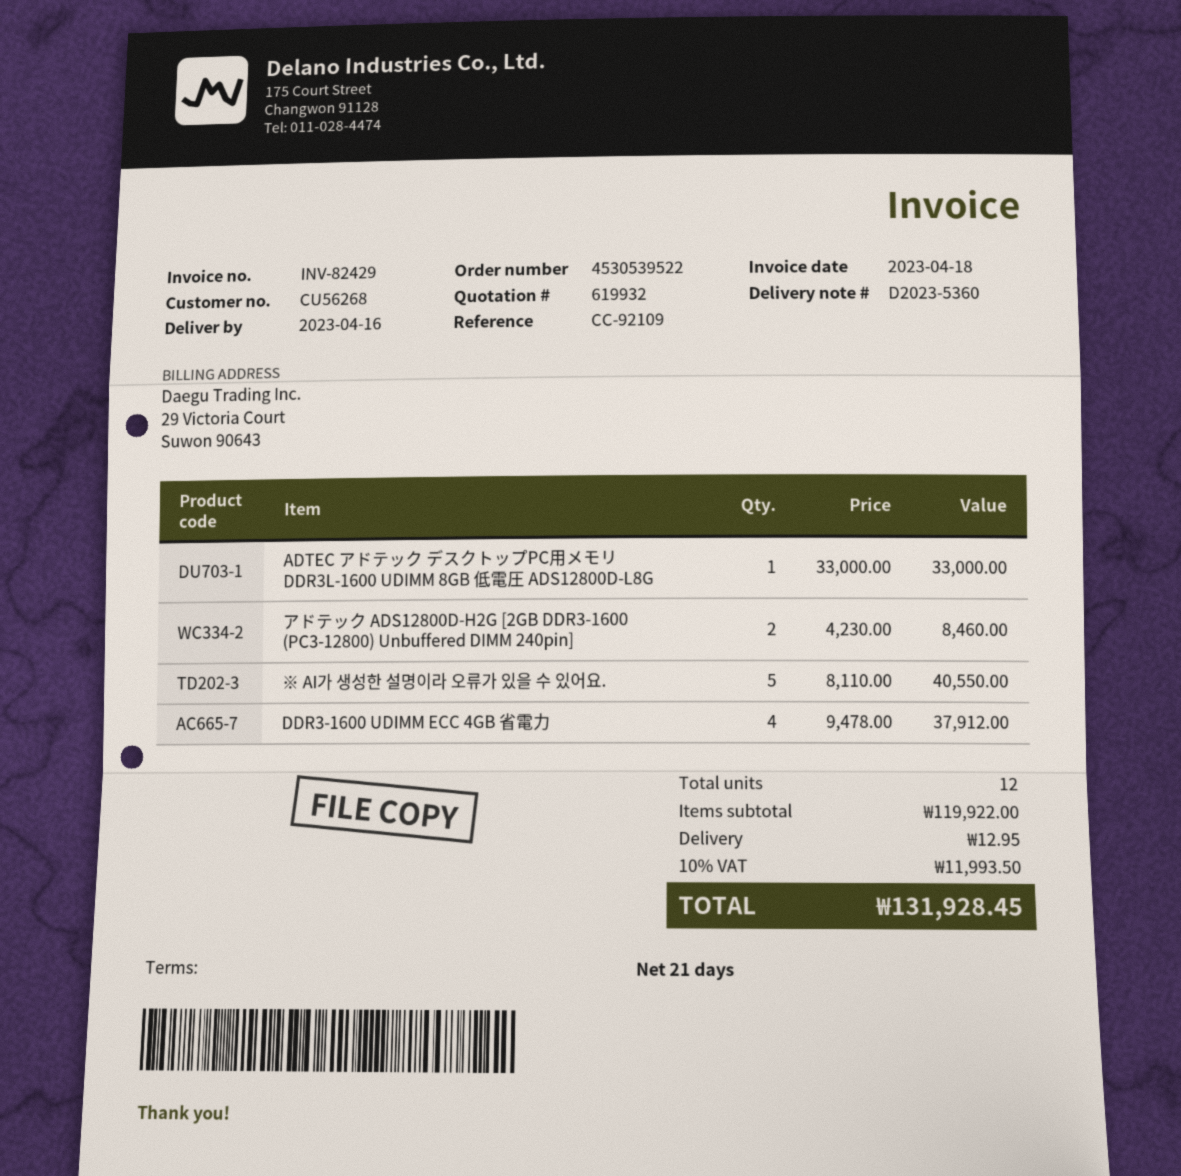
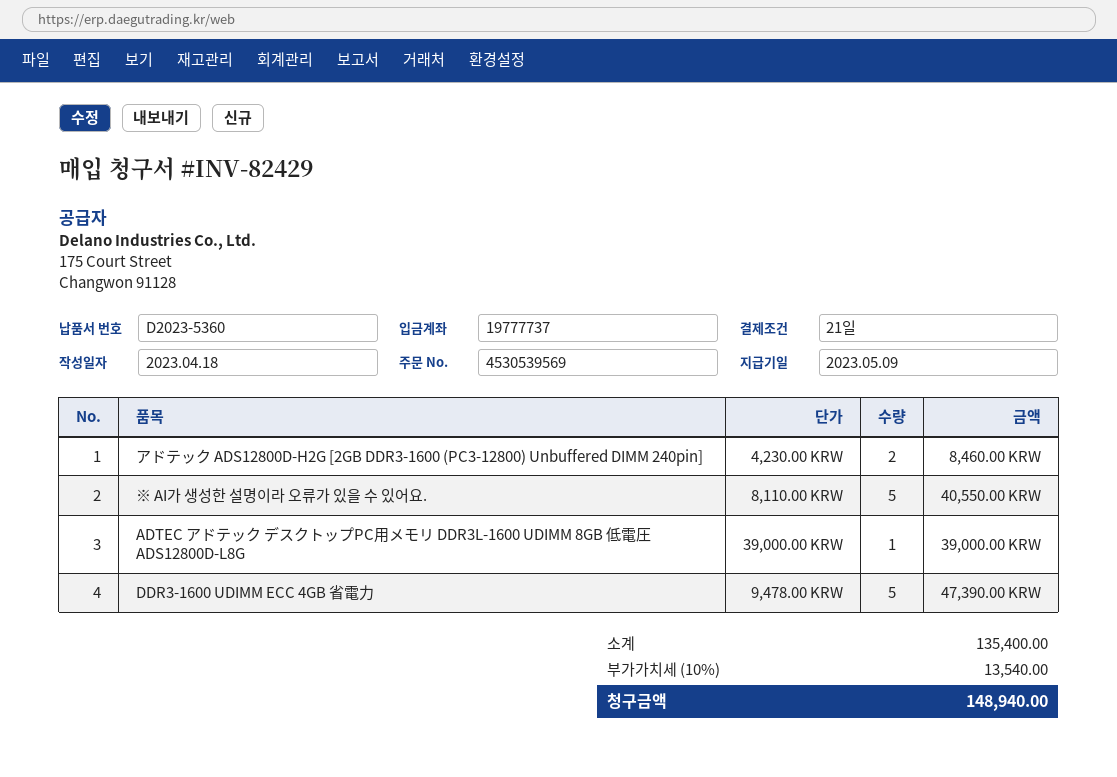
order number: 4530539522 -> 4530539569
ADTEC アドテック デスクトップPC用メモリ DDR3L-1600 UDIMM 8GB 低電圧 ADS12800D-L8G: 1 x 33000.00 = 33000.00 -> 1 x 39000.00 = 39000.00
DDR3-1600 UDIMM ECC 4GB 省電力: 4 x 9478.00 = 37912.00 -> 5 x 9478.00 = 47390.00
subtotal: 119922.00 -> 135400.00
shipping: 12.95 -> none
tax: 10% = 11993.50 -> 10% = 13540.00
total: 131928.45 -> 148940.00

